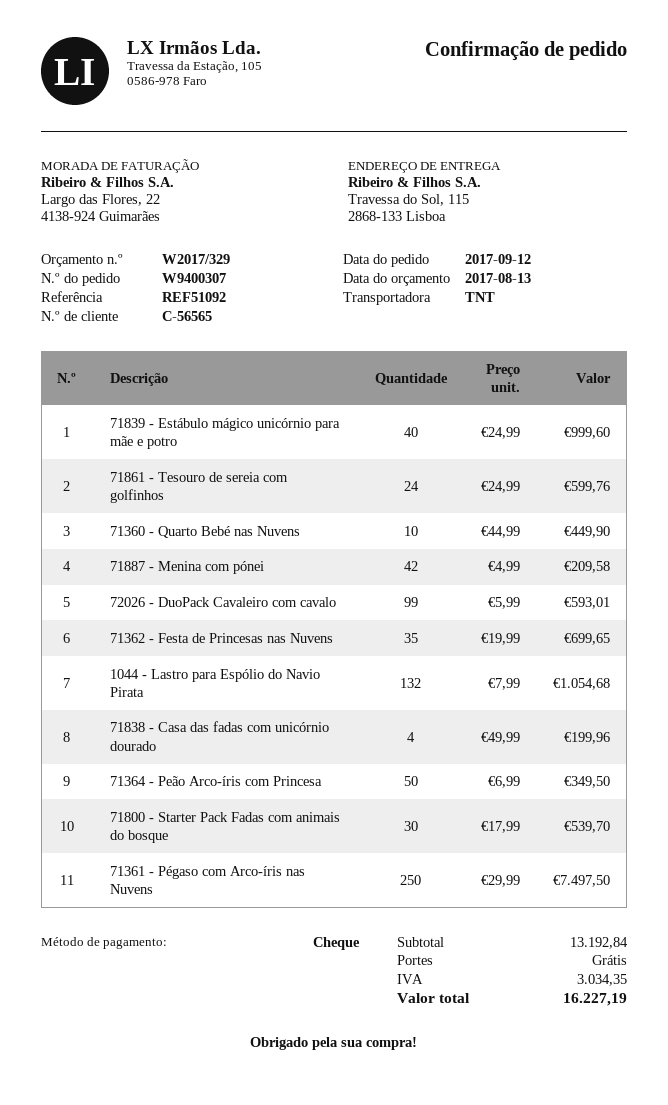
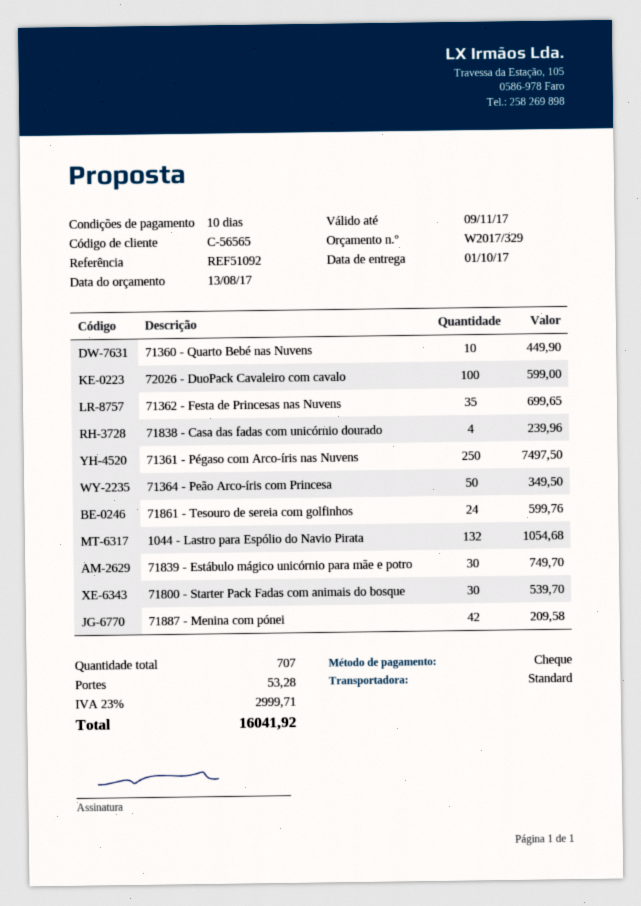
shipping method: TNT -> standard
71839 - Estábulo mágico unicórnio para mãe e potro: 40 for 999.60 -> 30 for 749.70
72026 - DuoPack Cavaleiro com cavalo: 99 for 593.01 -> 100 for 599.00
71838 - Casa das fadas com unicórnio dourado: 4 for 199.96 -> 4 for 239.96
shipping: 0.00 -> 53.28
tax: 3034.35 -> 2999.71
total: 16227.19 -> 16041.92

